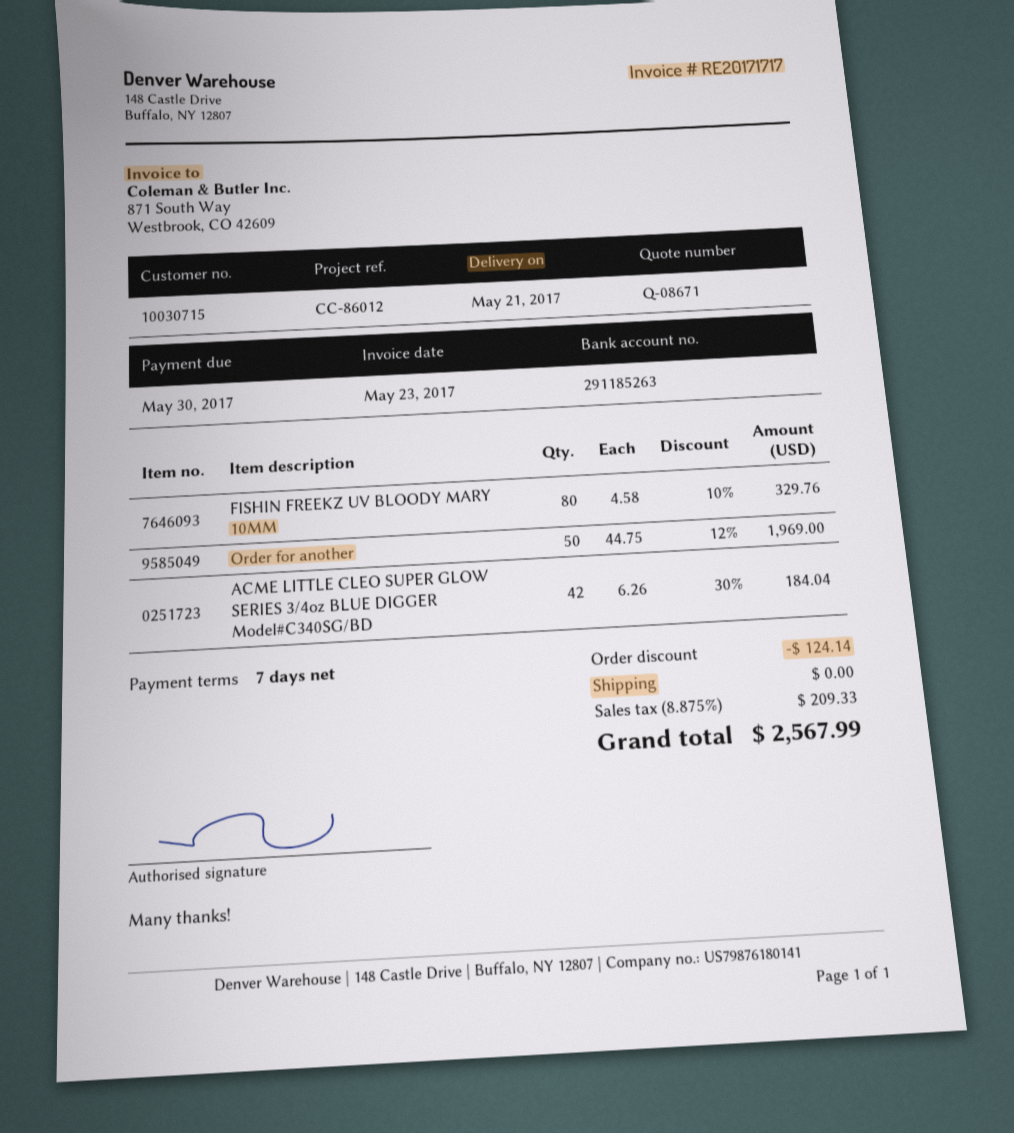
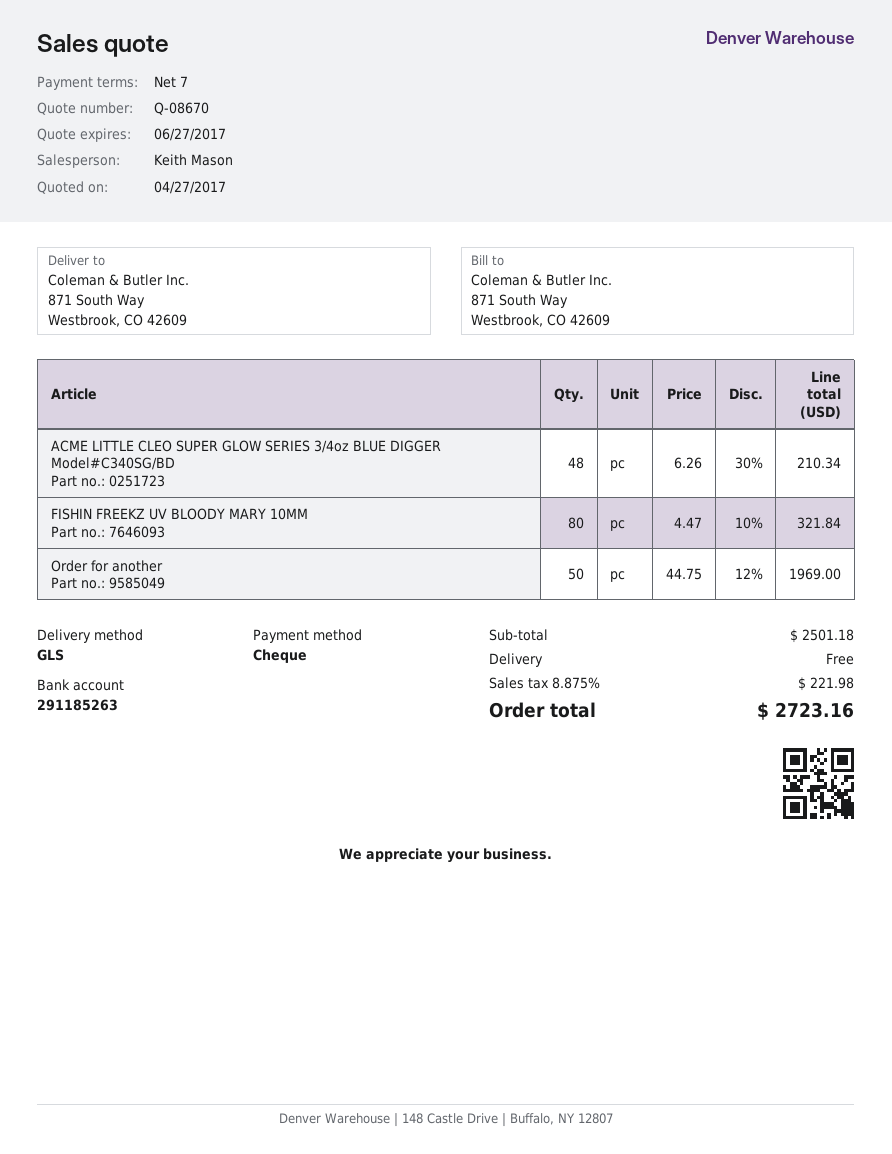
quote number: Q-08671 -> Q-08670
FISHIN FREEKZ UV BLOODY MARY 10MM: 80 x 4.58 - 10% = 329.76 -> 80 x 4.47 - 10% = 321.84
ACME LITTLE CLEO SUPER GLOW SERIES 3/4oz BLUE DIGGER Model#C340SG/BD: 42 x 6.26 - 30% = 184.04 -> 48 x 6.26 - 30% = 210.34
discount: 124.14 -> none
tax: 8.875% = 209.33 -> 8.875% = 221.98
total: 2567.99 -> 2723.16

